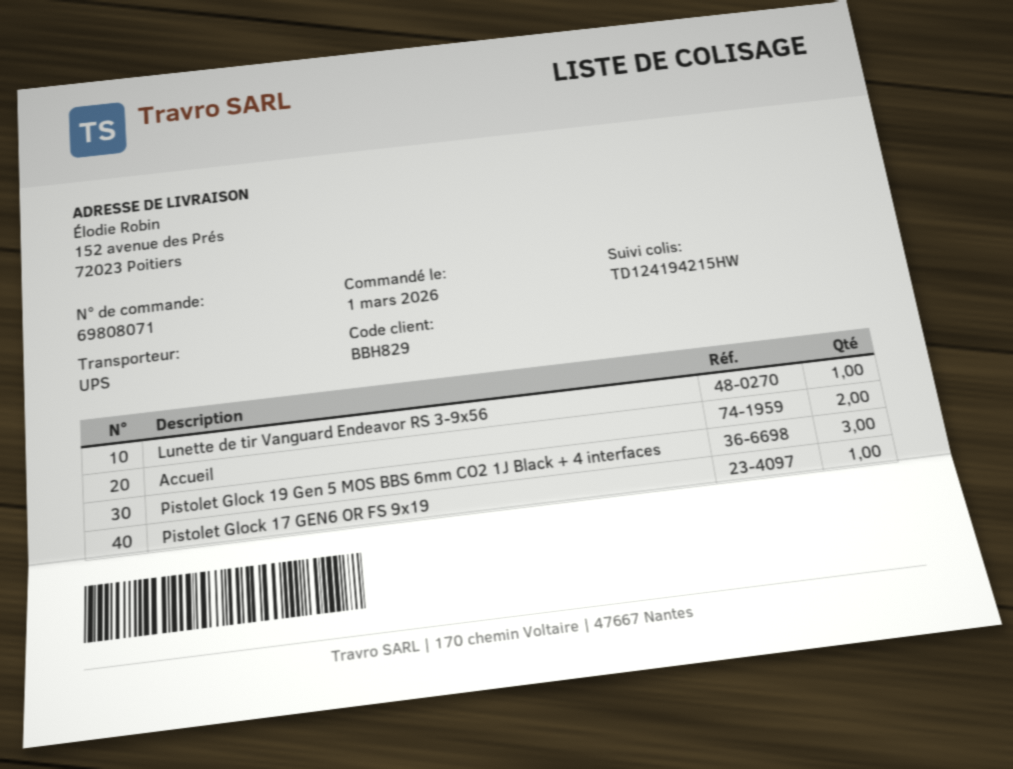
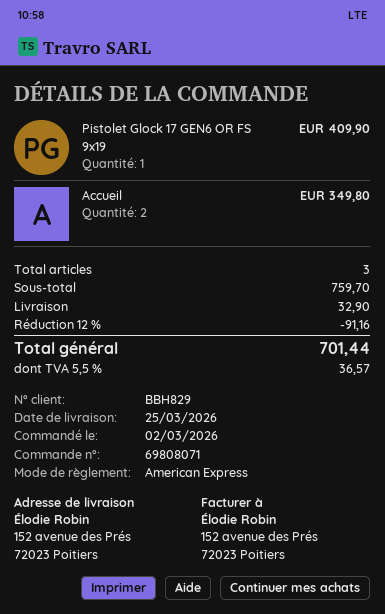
order date: 2026-03-01 -> 2026-03-02
Lunette de tir Vanguard Endeavor RS 3-9x56: 1 -> none
Pistolet Glock 19 Gen 5 MOS BBS 6mm CO2 1J Black + 4 interfaces: 3 -> none

